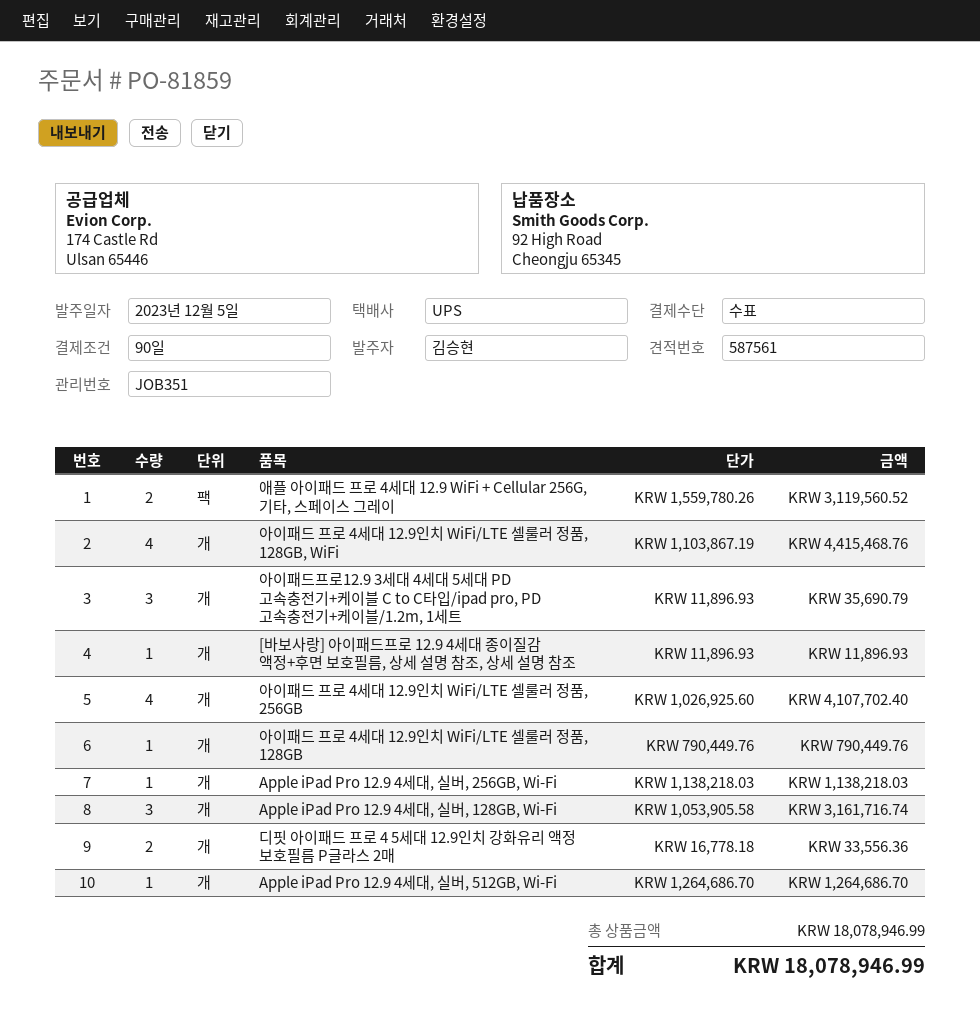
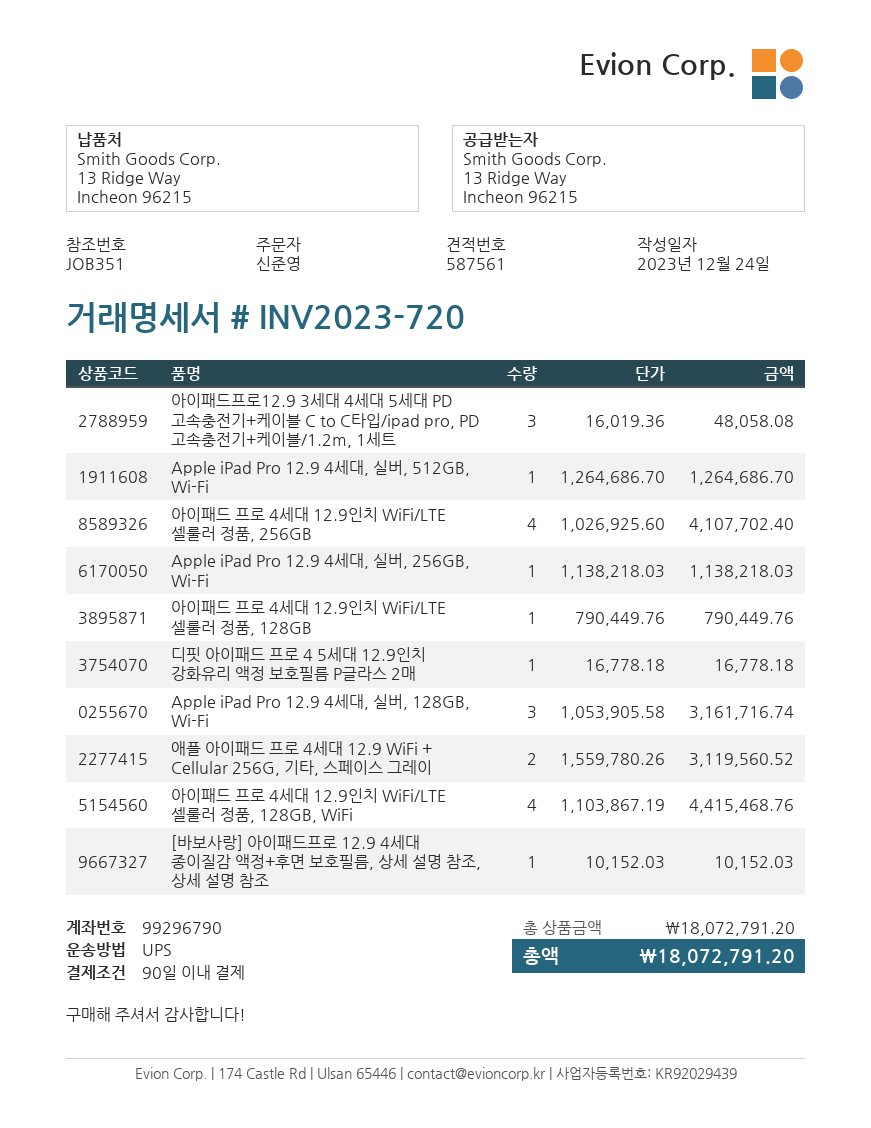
ordered by: 김승현 -> 신준영
ship to: 92 High Road, Cheongju 65345 -> 13 Ridge Way, Incheon 96215
아이패드프로12.9 3세대 4세대 5세대 PD 고속충전기+케이블 C to C타입/ipad pro, PD 고속충전기+케이블/1.2m, 1세트: 3 x 11896.93 = 35690.79 -> 3 x 16019.36 = 48058.08
[바보사랑] 아이패드프로 12.9 4세대 종이질감 액정+후면 보호필름, 상세 설명 참조, 상세 설명 참조: 1 x 11896.93 = 11896.93 -> 1 x 10152.03 = 10152.03
디핏 아이패드 프로 4 5세대 12.9인치 강화유리 액정 보호필름 P글라스 2매: 2 x 16778.18 = 33556.36 -> 1 x 16778.18 = 16778.18
subtotal: 18078946.99 -> 18072791.20
total: 18078946.99 -> 18072791.20

